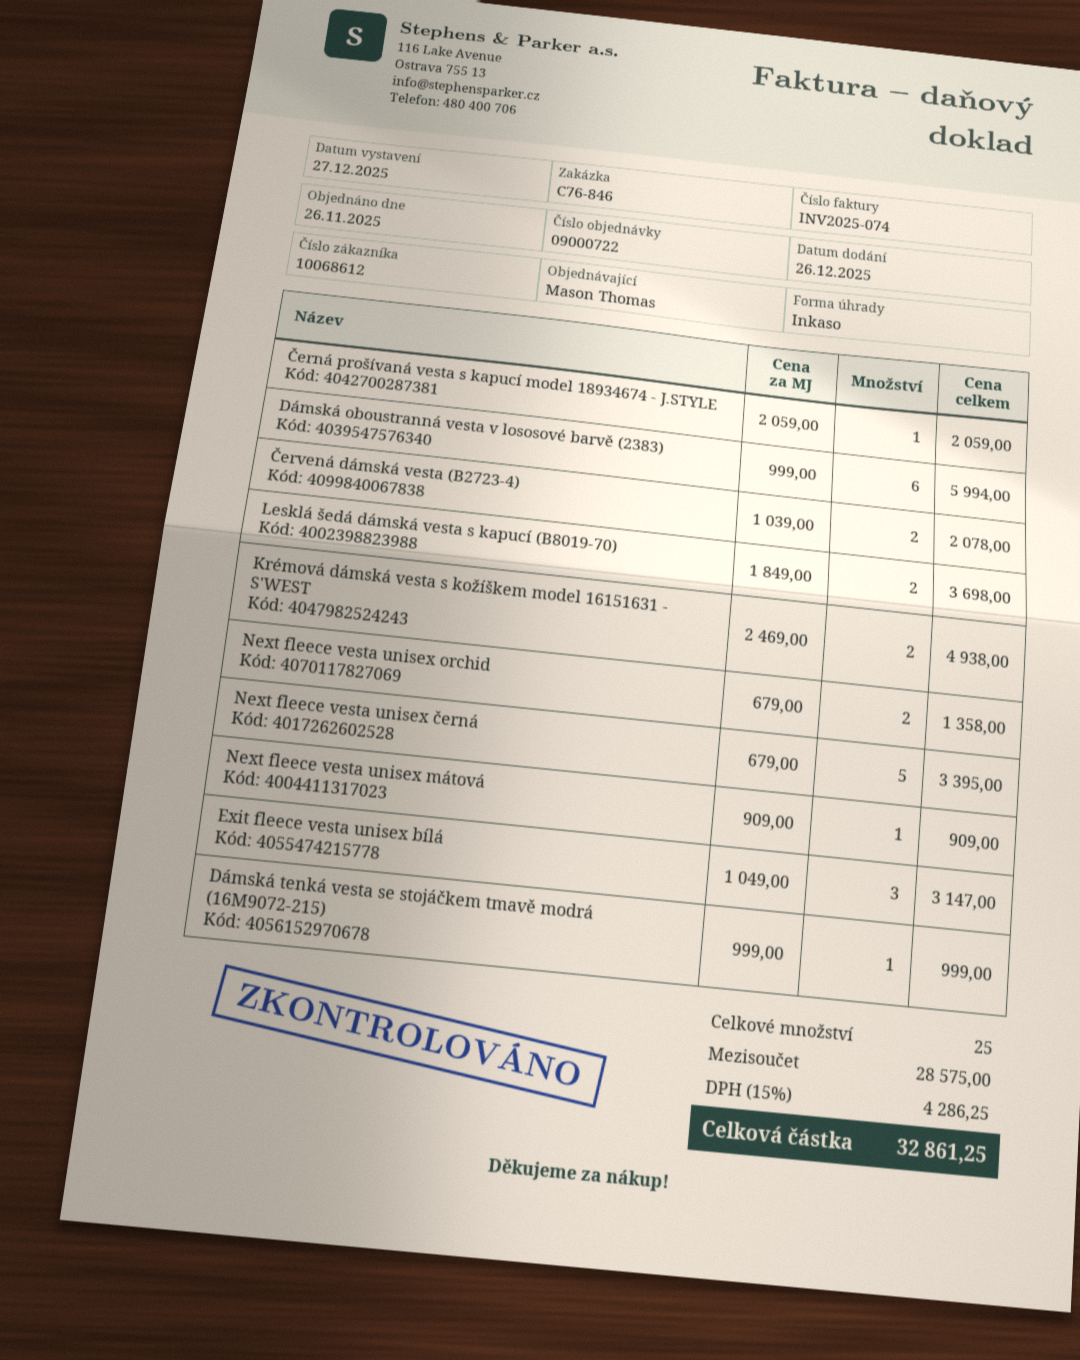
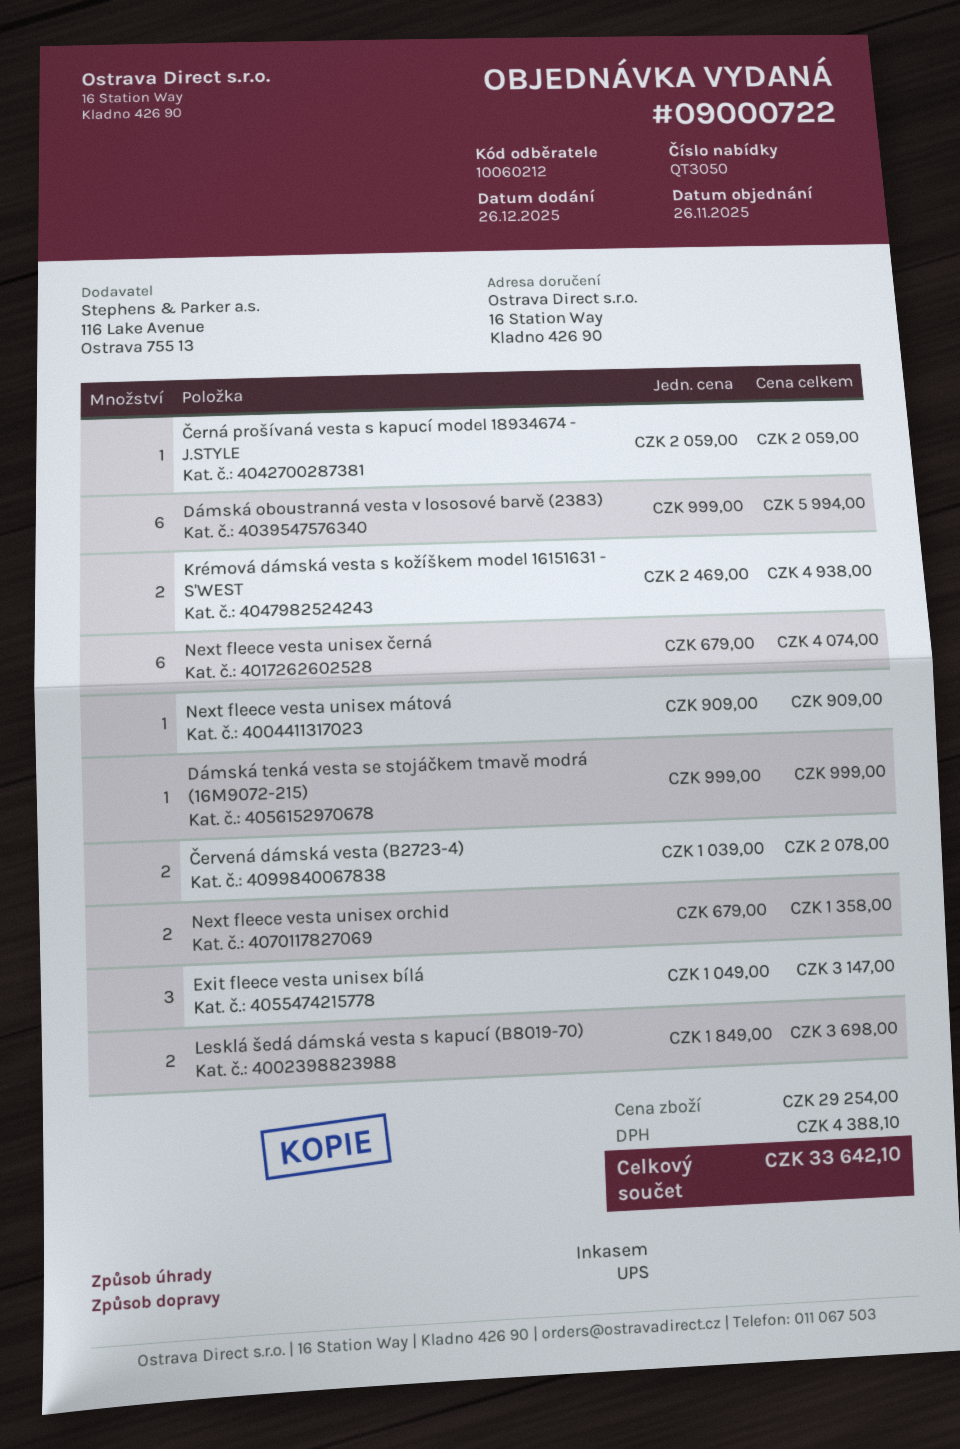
customer number: 10068612 -> 10060212
Next fleece vesta unisex černá: 5 x 679.00 = 3395.00 -> 6 x 679.00 = 4074.00
subtotal: 28575.00 -> 29254.00
tax: 4286.25 -> 4388.10
total: 32861.25 -> 33642.10

